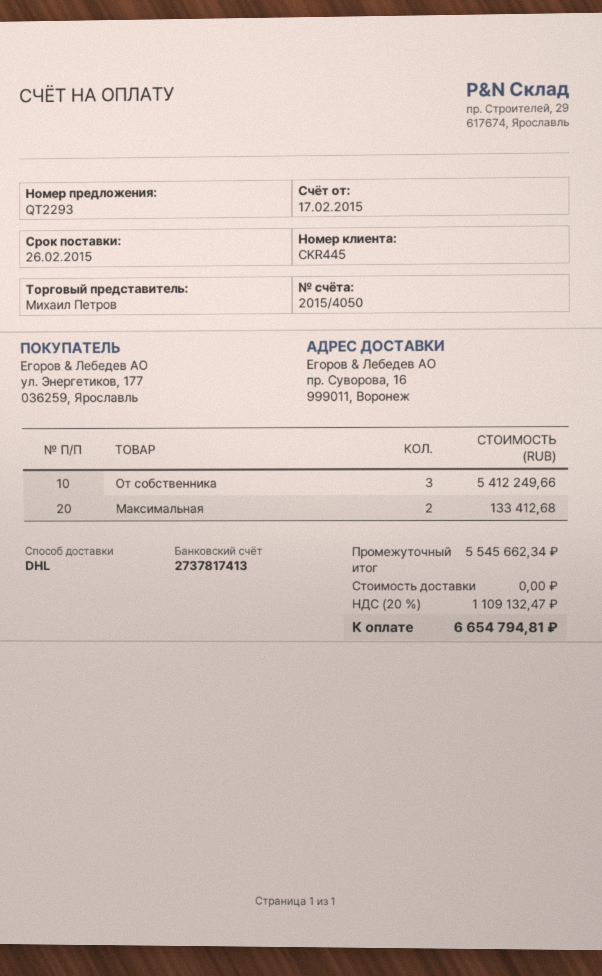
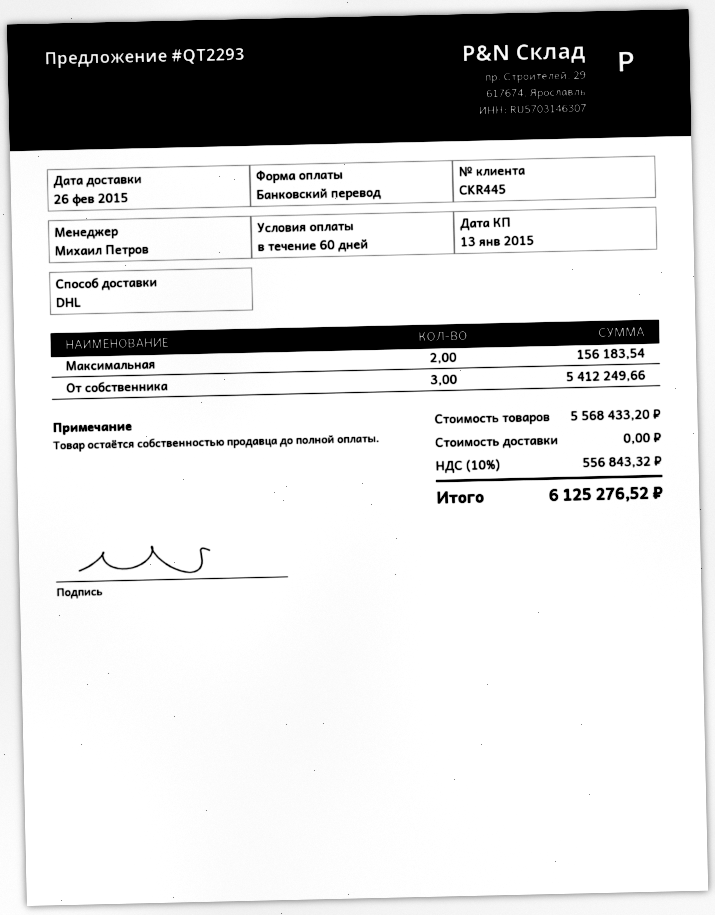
Максимальная: 2 for 133412.68 -> 2 for 156183.54
subtotal: 5545662.34 -> 5568433.20
tax: 20% = 1109132.47 -> 10% = 556843.32
total: 6654794.81 -> 6125276.52

